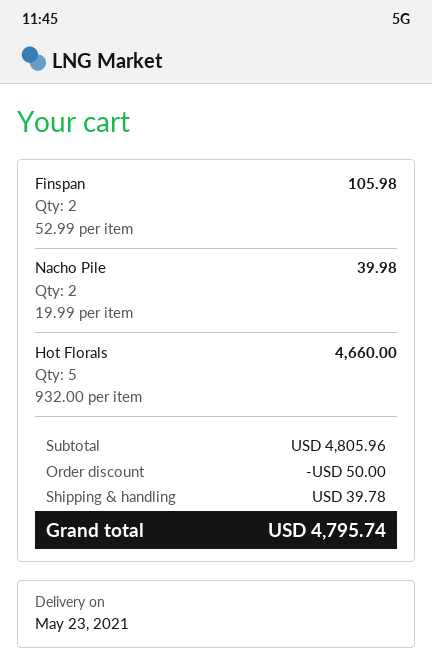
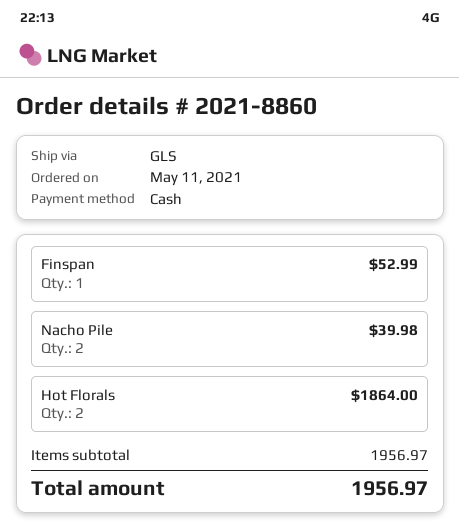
Finspan: 2 for 105.98 -> 1 for 52.99
Hot Florals: 5 for 4660.00 -> 2 for 1864.00
subtotal: 4805.96 -> 1956.97
discount: 50.00 -> none
shipping: 39.78 -> none
total: 4795.74 -> 1956.97

